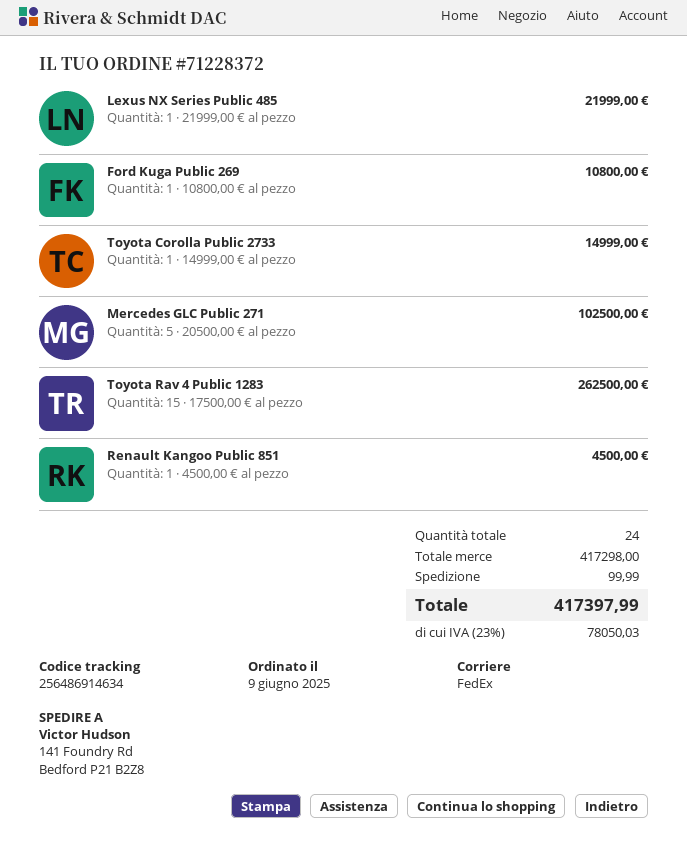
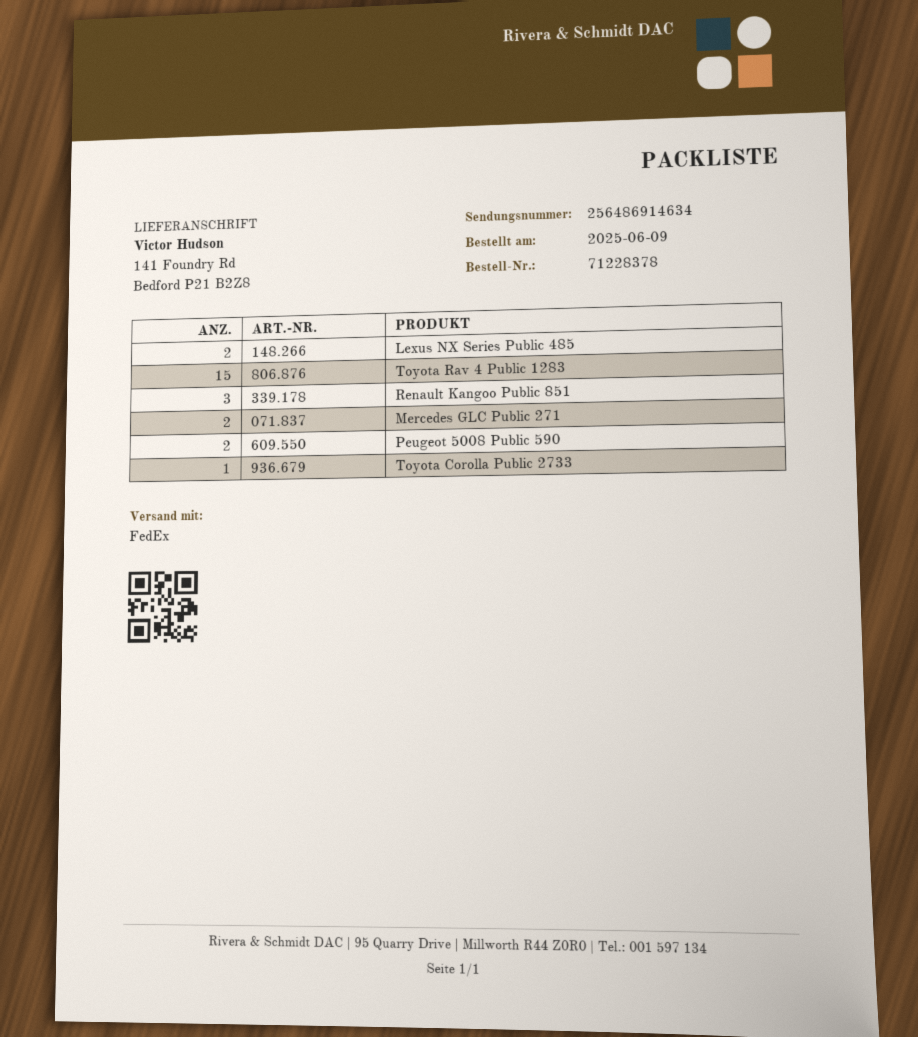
order number: 71228372 -> 71228378
Lexus NX Series Public 485: 1 -> 2
Ford Kuga Public 269: 1 -> none
Mercedes GLC Public 271: 5 -> 2
Renault Kangoo Public 851: 1 -> 3
Peugeot 5008 Public 590: none -> 2

